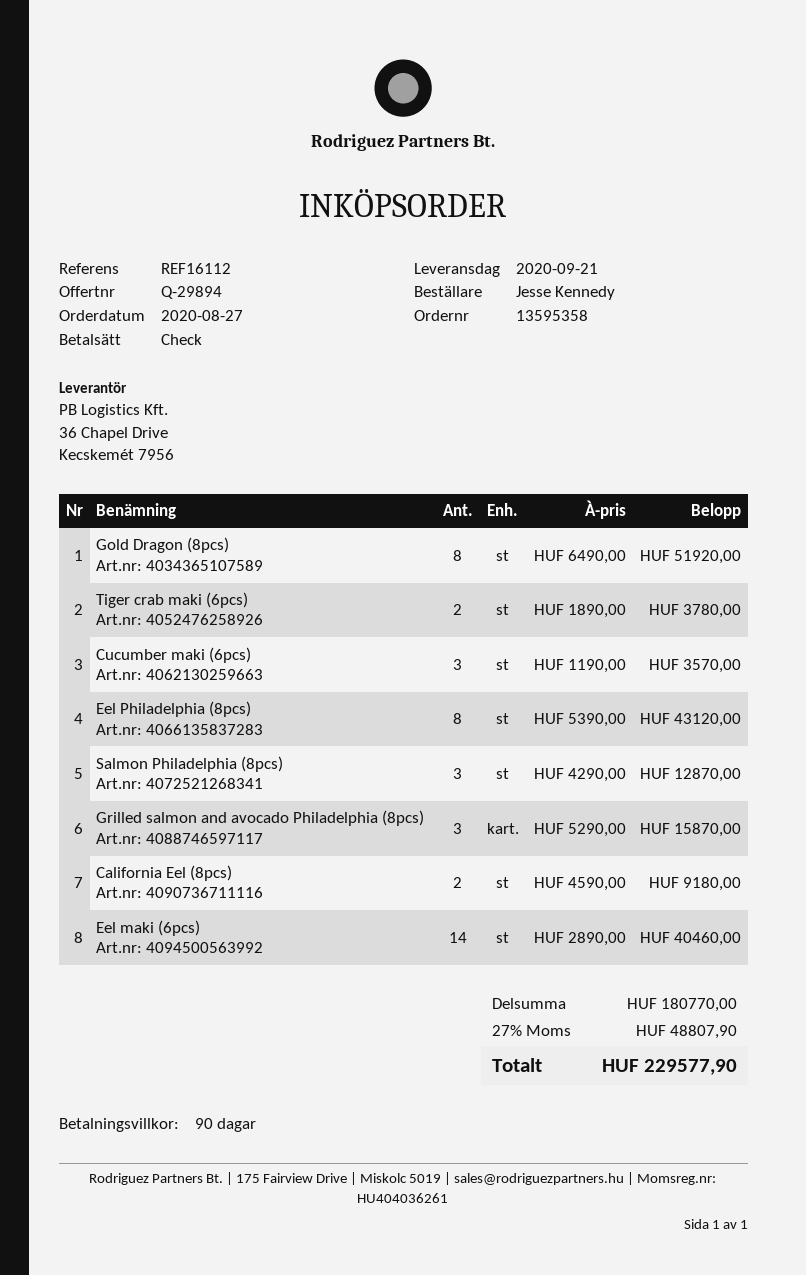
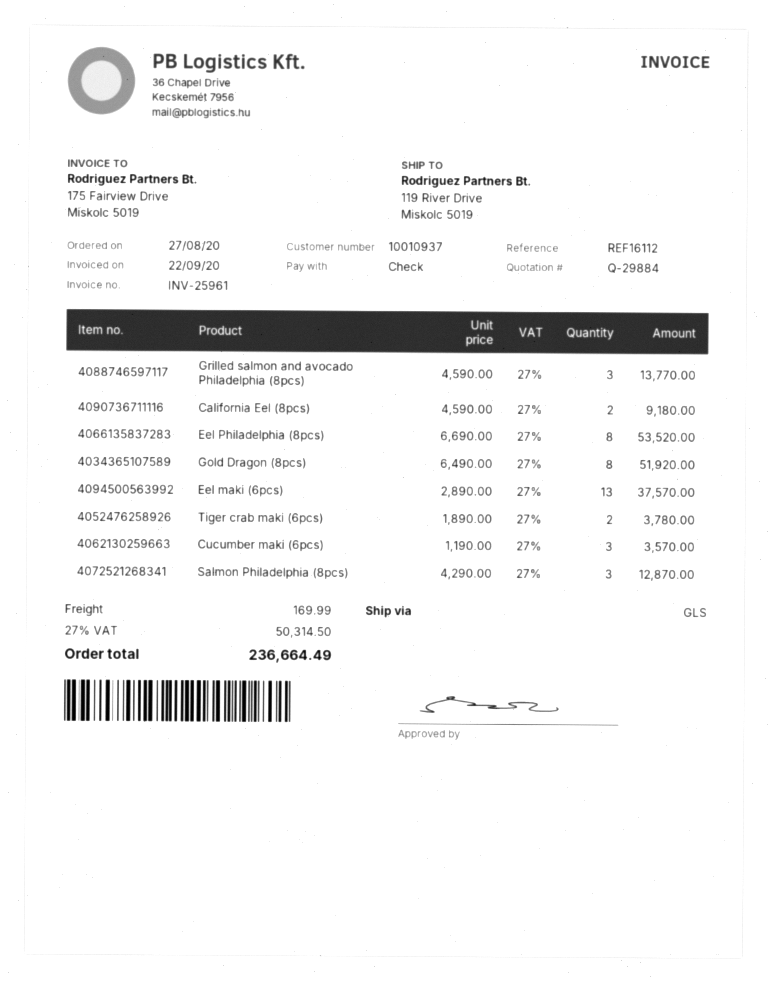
quote number: Q-29894 -> Q-29884
Eel Philadelphia (8pcs): 8 x 5390.00 = 43120.00 -> 8 x 6690.00 = 53520.00
Grilled salmon and avocado Philadelphia (8pcs): 3 x 5290.00 = 15870.00 -> 3 x 4590.00 = 13770.00
Eel maki (6pcs): 14 x 2890.00 = 40460.00 -> 13 x 2890.00 = 37570.00
shipping: none -> 169.99
tax: 27% = 48807.90 -> 27% = 50314.50
total: 229577.90 -> 236664.49

